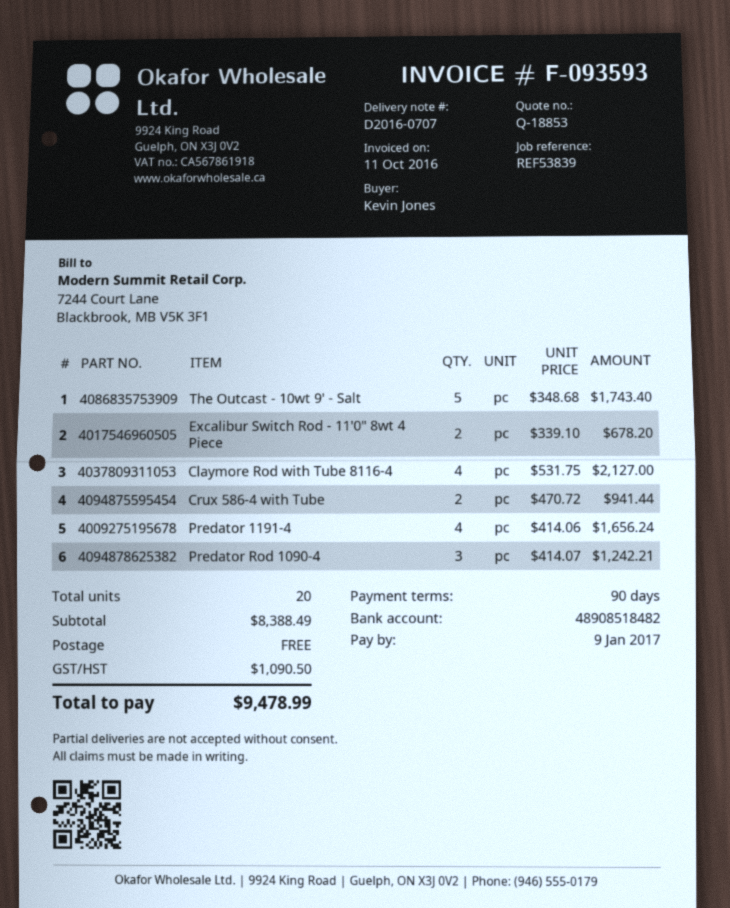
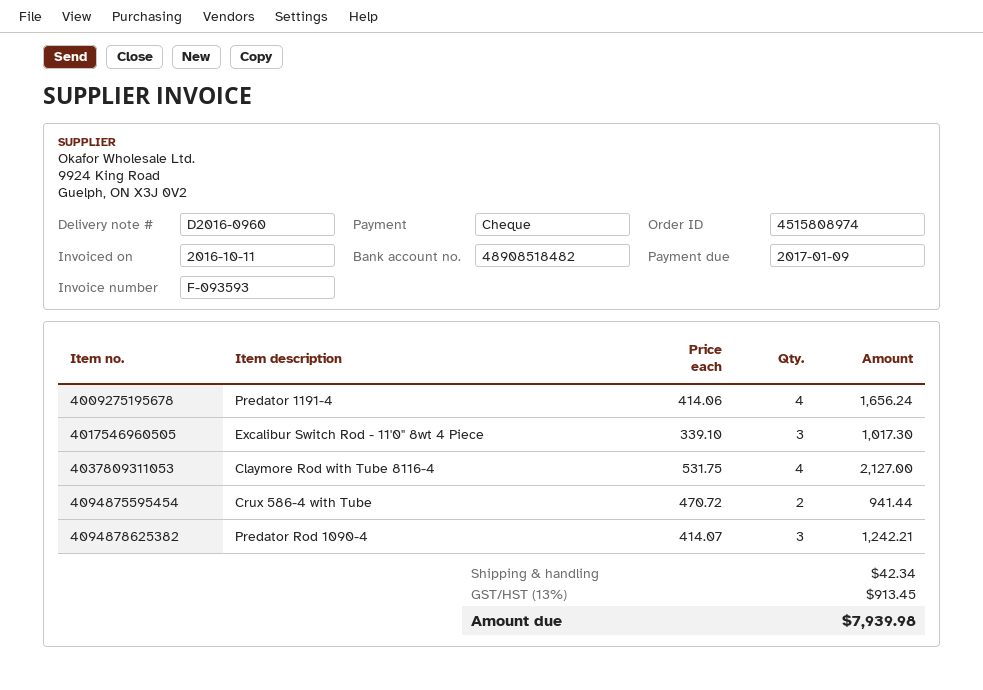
delivery note number: D2016-0707 -> D2016-0960
The Outcast - 10wt 9' - Salt: 5 x 348.68 = 1743.40 -> none
Excalibur Switch Rod - 11'0" 8wt 4 Piece: 2 x 339.10 = 678.20 -> 3 x 339.10 = 1017.30
shipping: 0.00 -> 42.34
tax: 1090.50 -> 913.45
total: 9478.99 -> 7939.98

